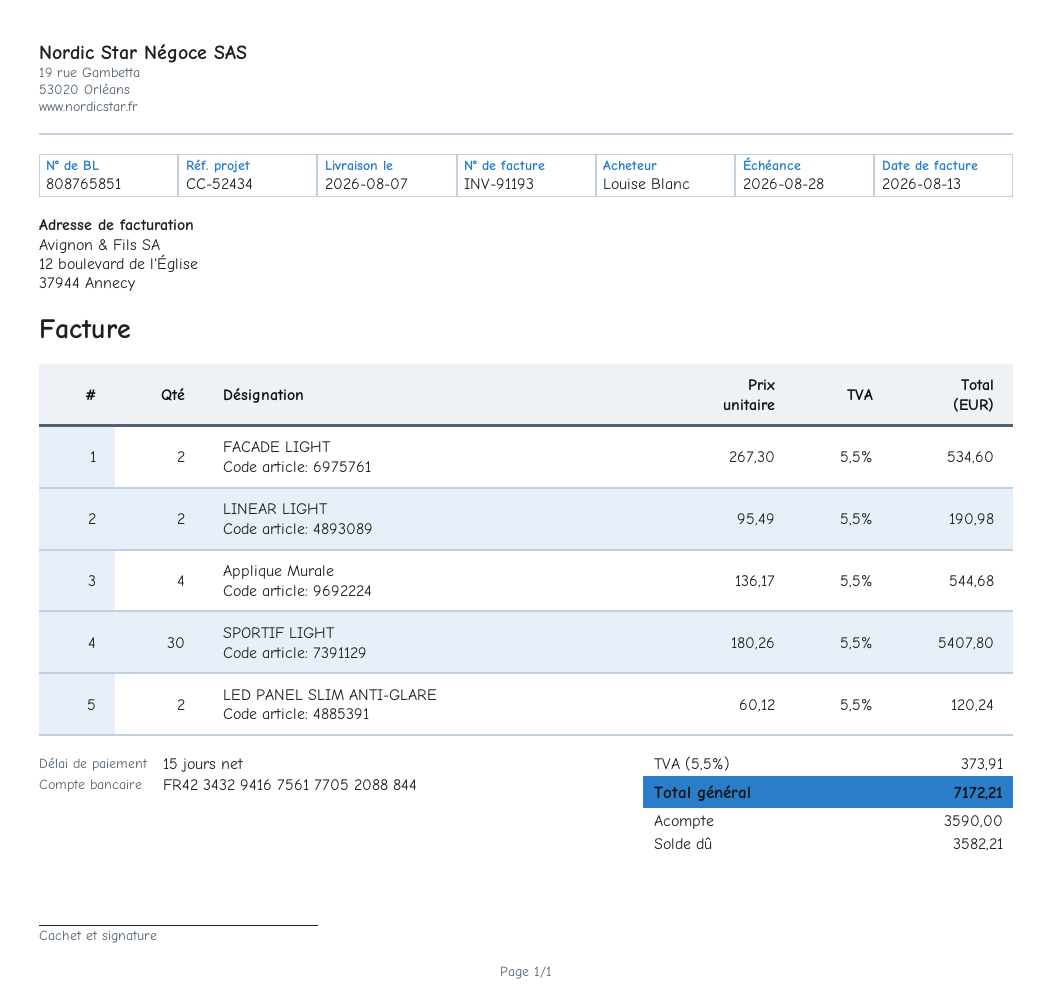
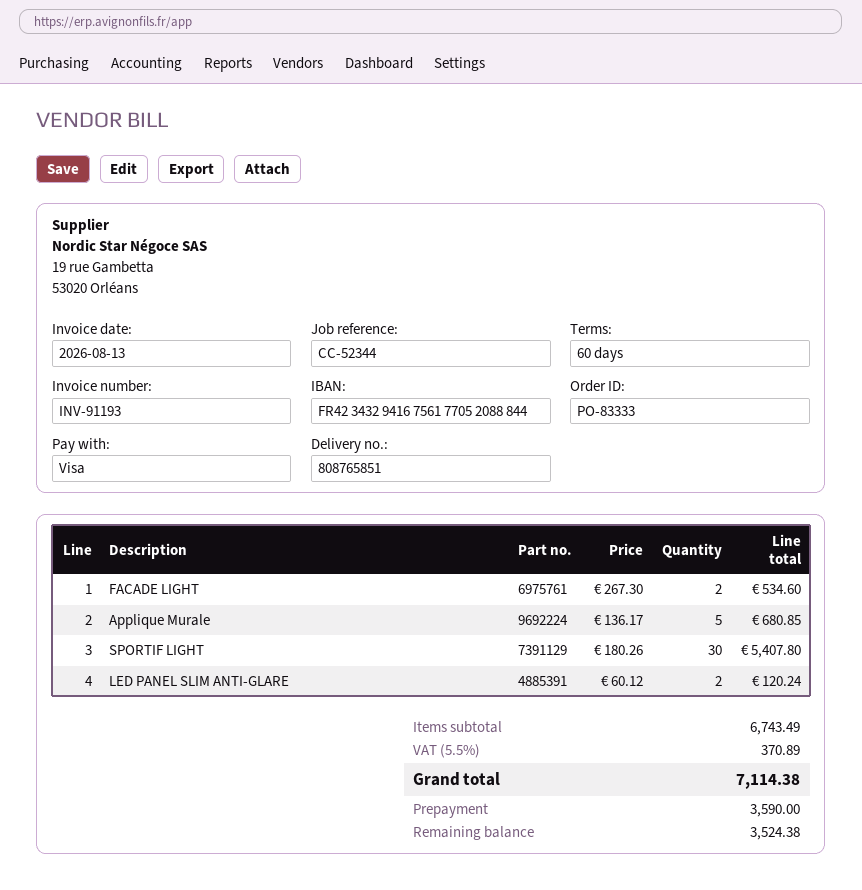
payment terms: 15 days -> 60 days
reference: CC-52434 -> CC-52344
LINEAR LIGHT: 2 x 95.49 = 190.98 -> none
Applique Murale: 4 x 136.17 = 544.68 -> 5 x 136.17 = 680.85
tax: 5.5% = 373.91 -> 5.5% = 370.89
total: 7172.21 -> 7114.38
balance: 3582.21 -> 3524.38

